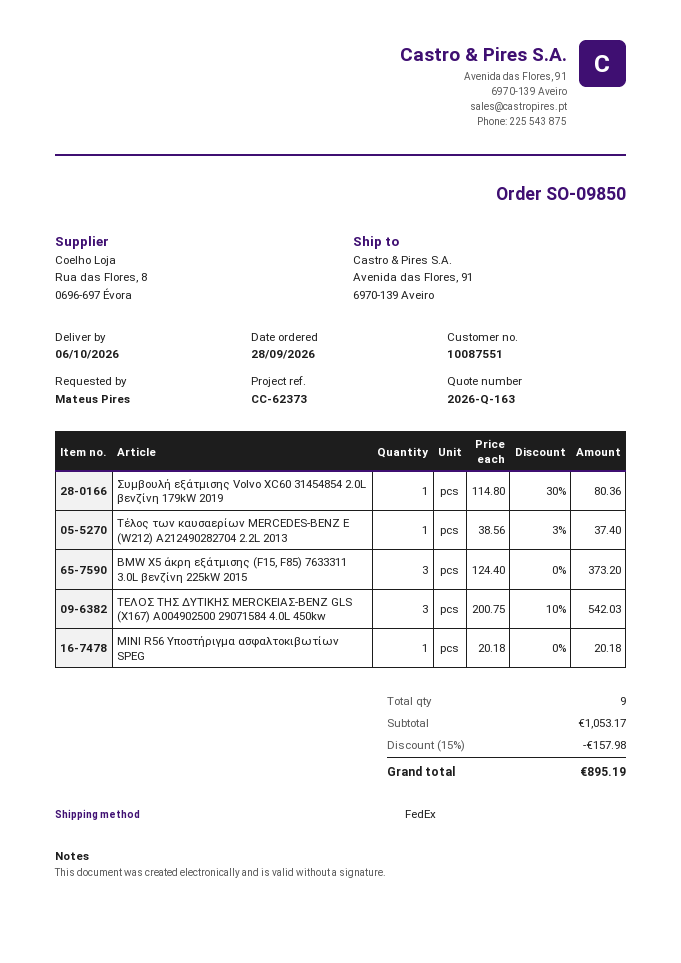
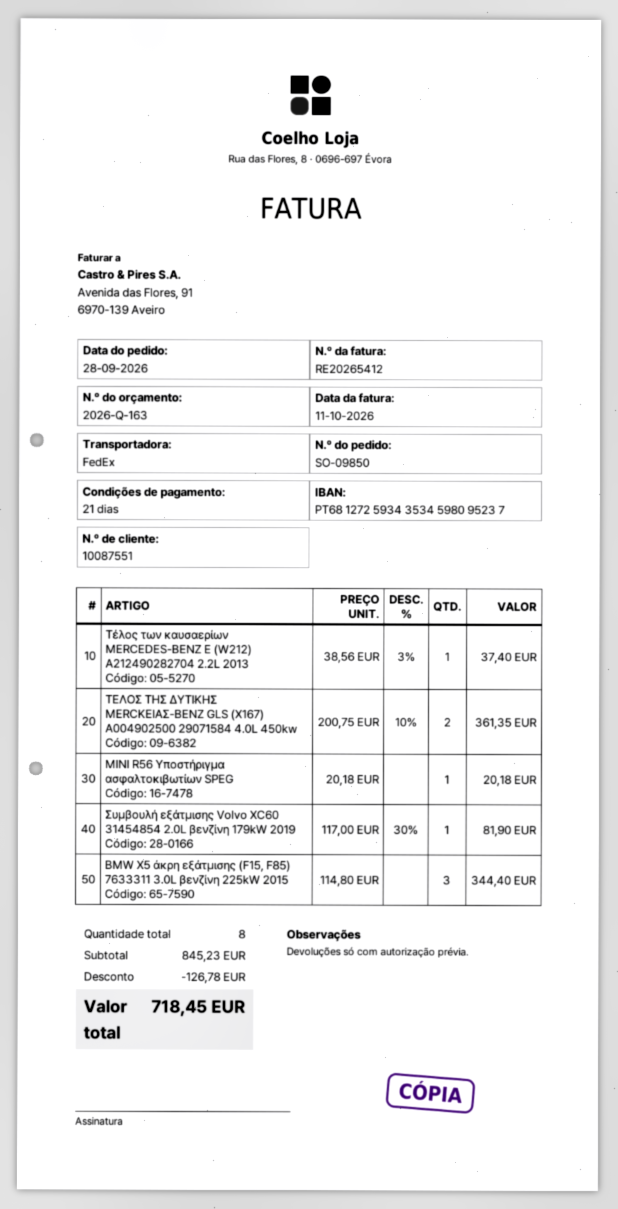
Συμβουλή εξάτμισης Volvo XC60 31454854 2.0L βενζίνη 179kW 2019: 1 x 114.80 - 30% = 80.36 -> 1 x 117.00 - 30% = 81.90
BMW X5 άκρη εξάτμισης (F15, F85) 7633311 3.0L βενζίνη 225kW 2015: 3 x 124.40 = 373.20 -> 3 x 114.80 = 344.40
ΤΕΛΟΣ ΤΗΣ ΔΥΤΙΚΗΣ ΜΕRCΚΕΙΑΣ-BENZ GLS (X167) A004902500 29071584 4.0L 450kw: 3 x 200.75 - 10% = 542.03 -> 2 x 200.75 - 10% = 361.35
total quantity: 9 -> 8
subtotal: 1053.17 -> 845.23
discount: 157.98 -> 126.78
total: 895.19 -> 718.45

